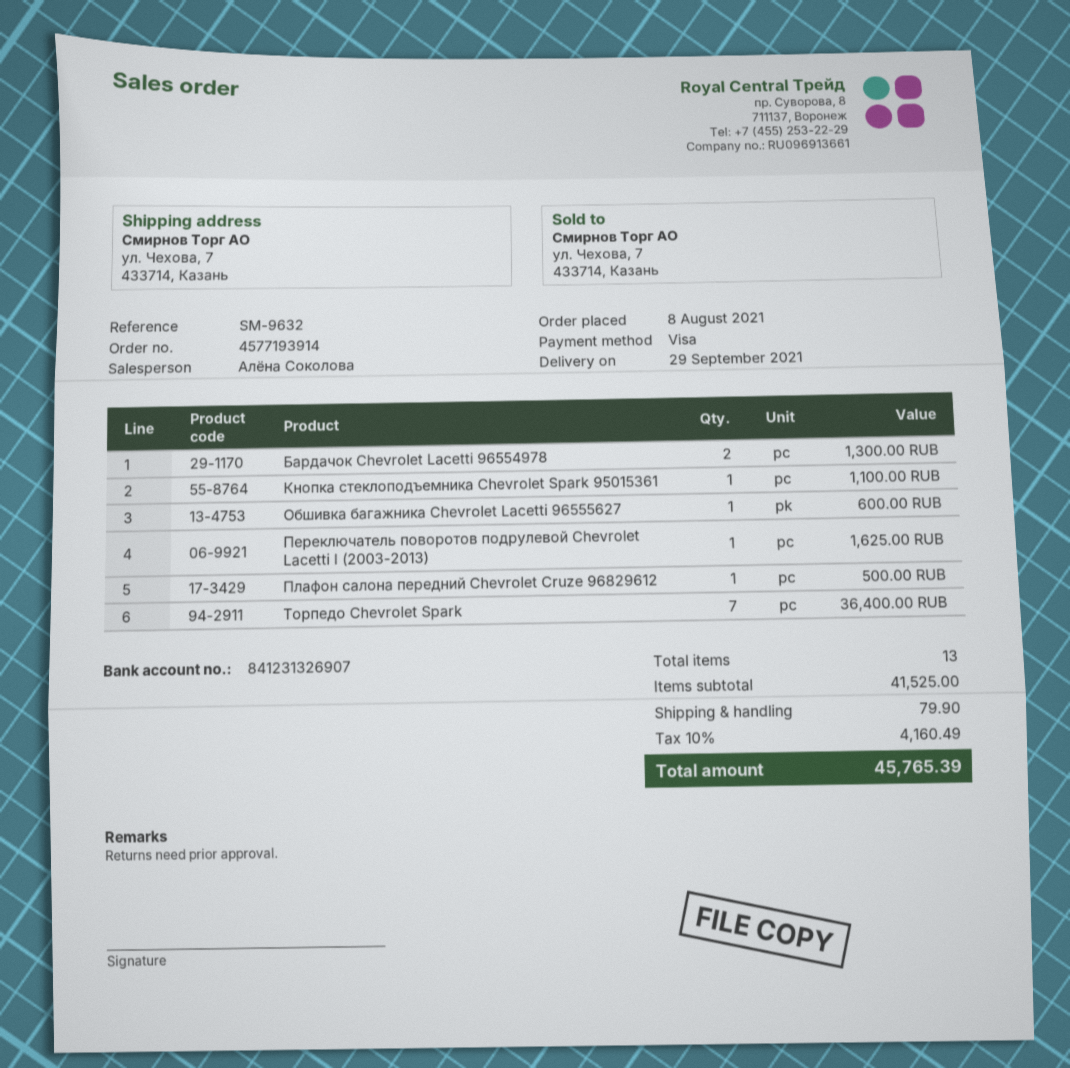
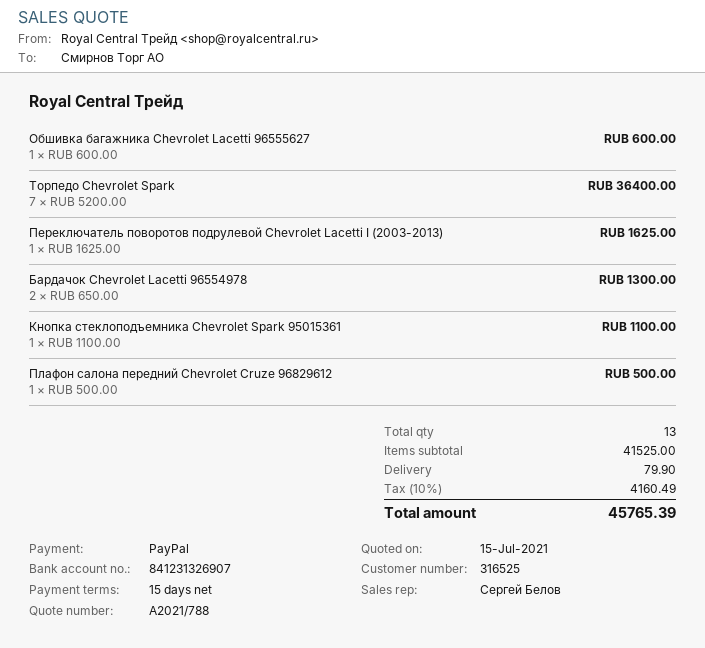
sales rep: Алёна Соколова -> Сергей Белов
payment method: Visa -> PayPal

